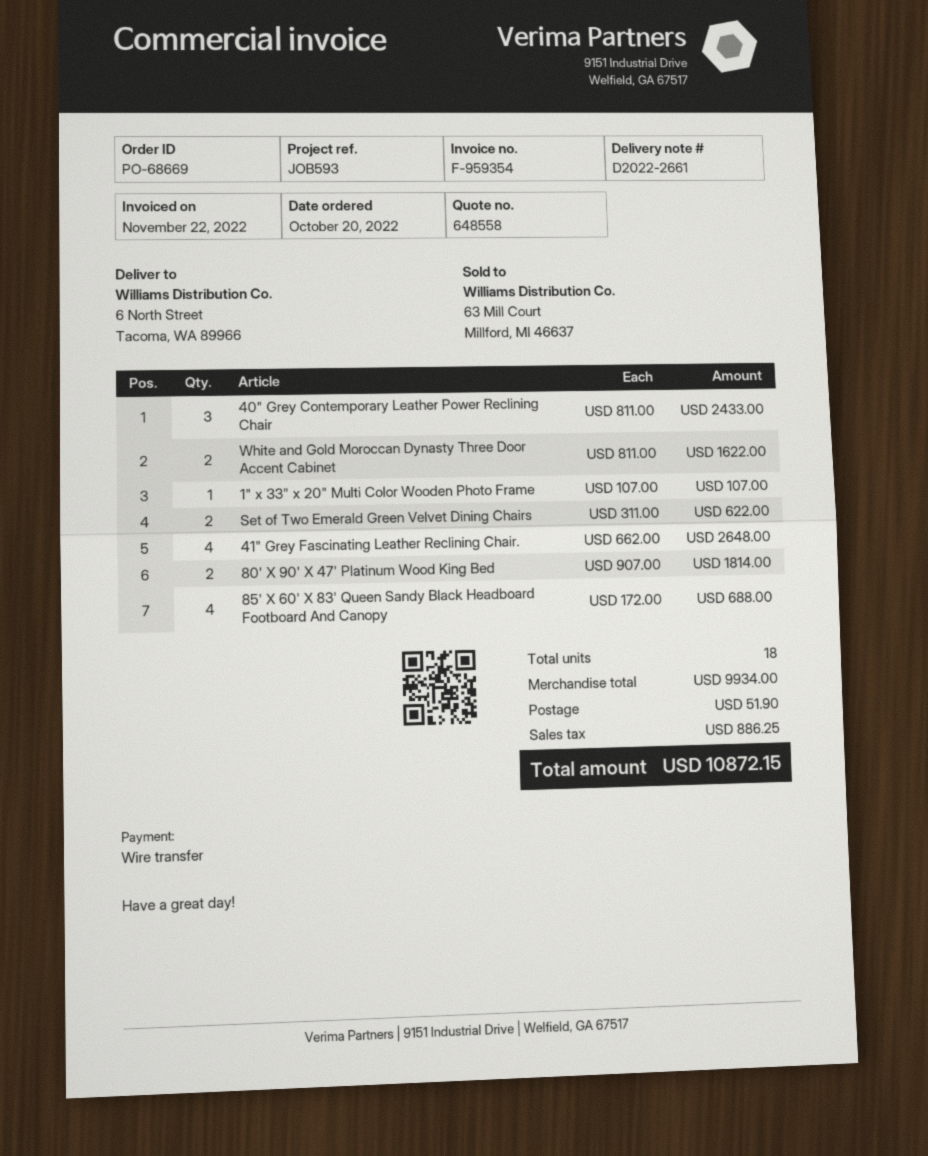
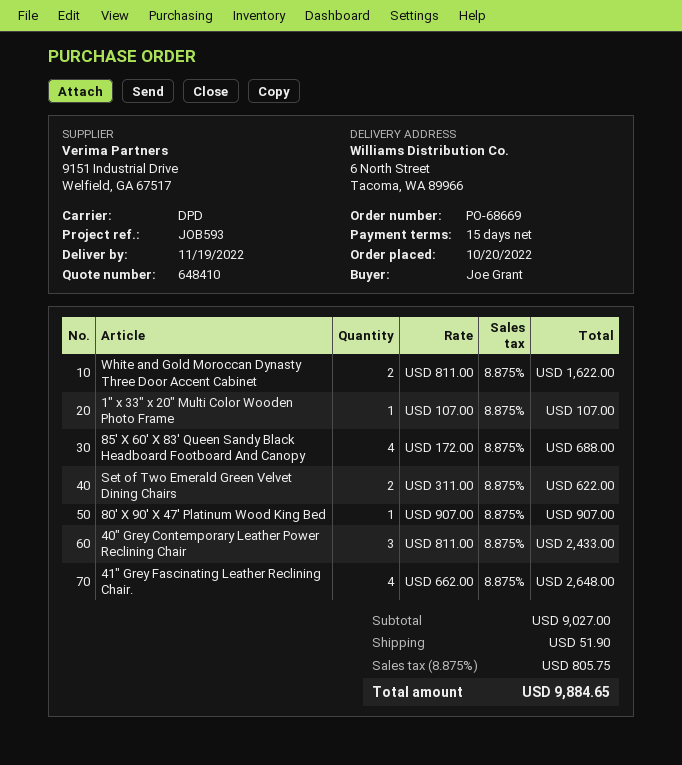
quote number: 648558 -> 648410
80' X 90' X 47' Platinum Wood King Bed: 2 x 907.00 = 1814.00 -> 1 x 907.00 = 907.00
subtotal: 9934.00 -> 9027.00
tax: 886.25 -> 805.75
total: 10872.15 -> 9884.65

